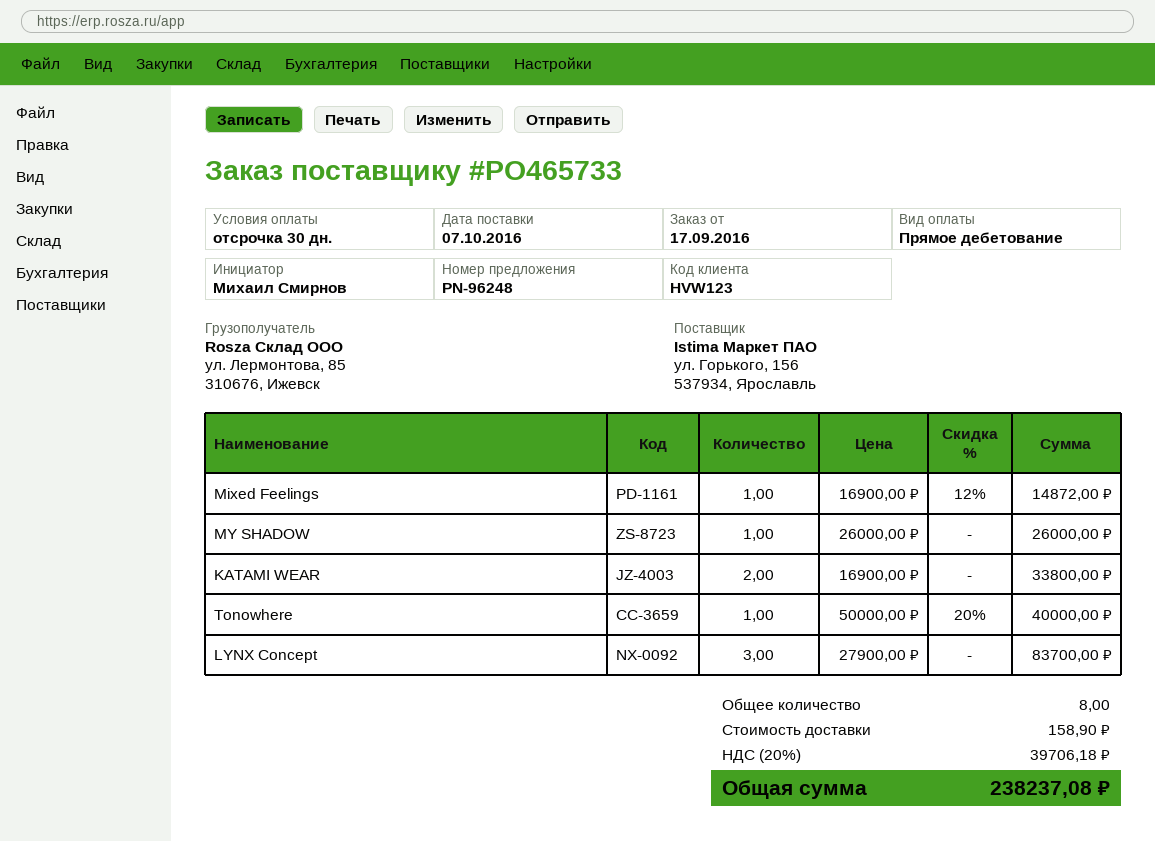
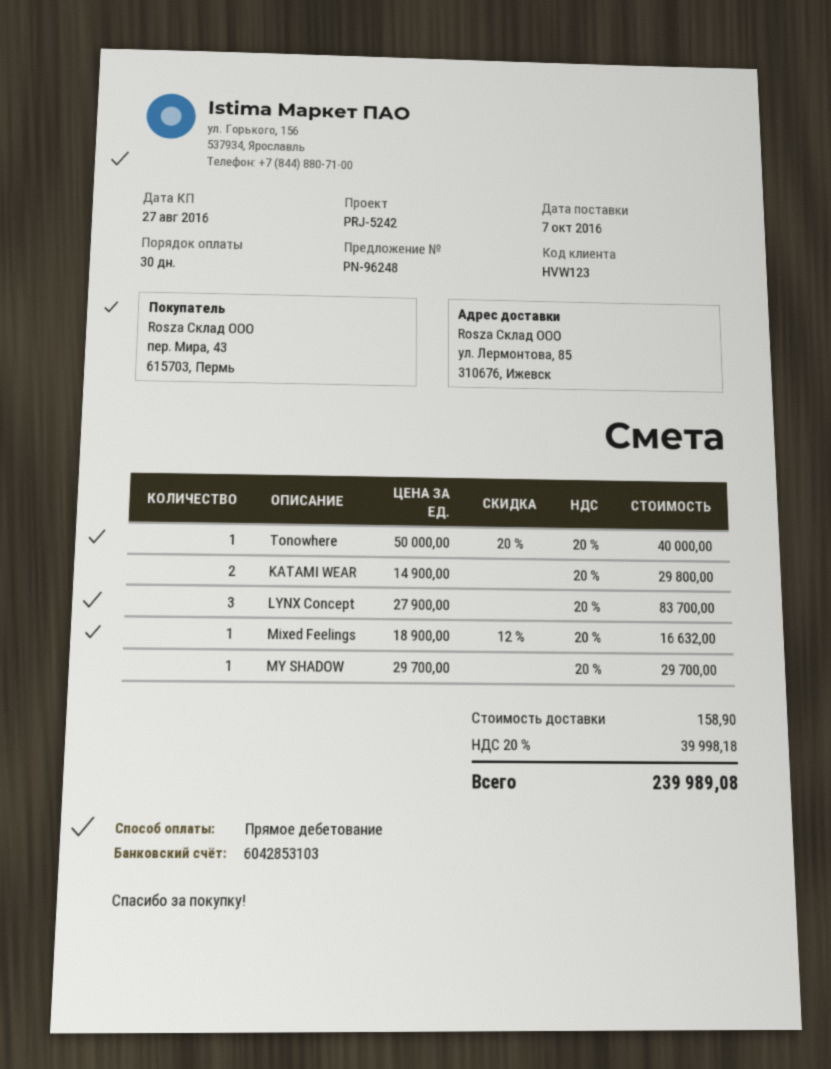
Mixed Feelings: 1 x 16900.00 - 12% = 14872.00 -> 1 x 18900.00 - 12% = 16632.00
MY SHADOW: 1 x 26000.00 = 26000.00 -> 1 x 29700.00 = 29700.00
KATAMI WEAR: 2 x 16900.00 = 33800.00 -> 2 x 14900.00 = 29800.00
tax: 20% = 39706.18 -> 20% = 39998.18
total: 238237.08 -> 239989.08

